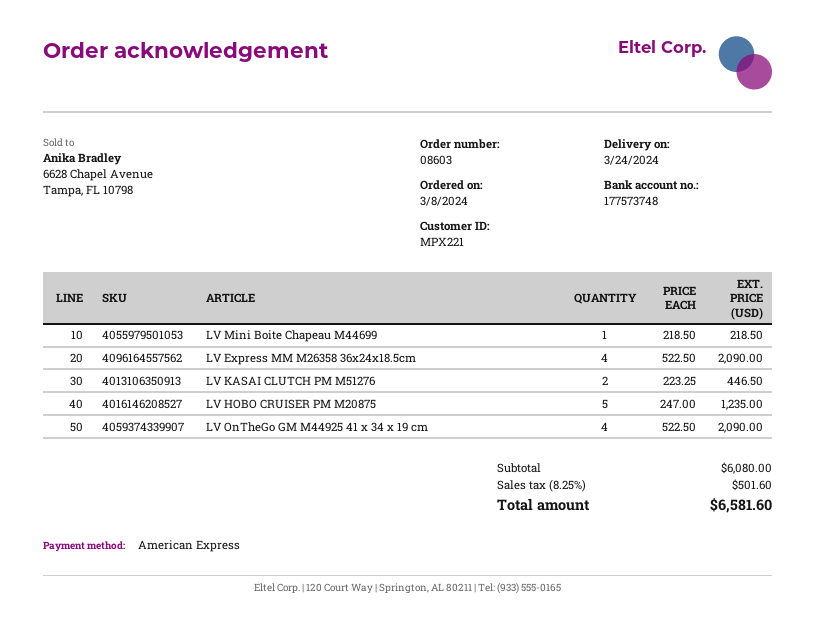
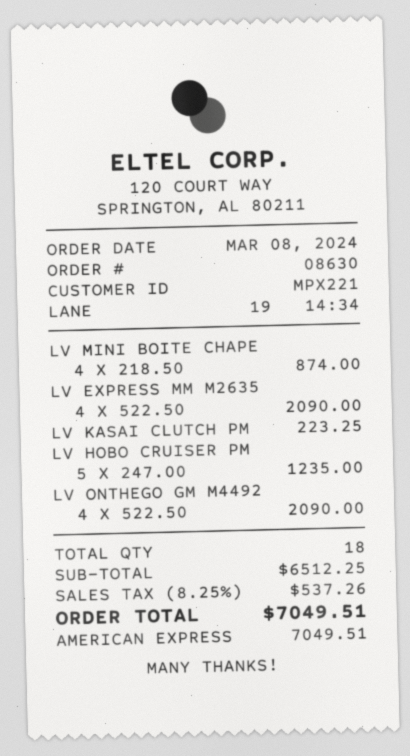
order number: 08603 -> 08630
LV Mini Boite Chapeau M44699: 1 x 218.50 = 218.50 -> 4 x 218.50 = 874.00
LV KASAI CLUTCH PM M51276: 2 x 223.25 = 446.50 -> 1 x 223.25 = 223.25
subtotal: 6080.00 -> 6512.25
tax: 8.25% = 501.60 -> 8.25% = 537.26
total: 6581.60 -> 7049.51

